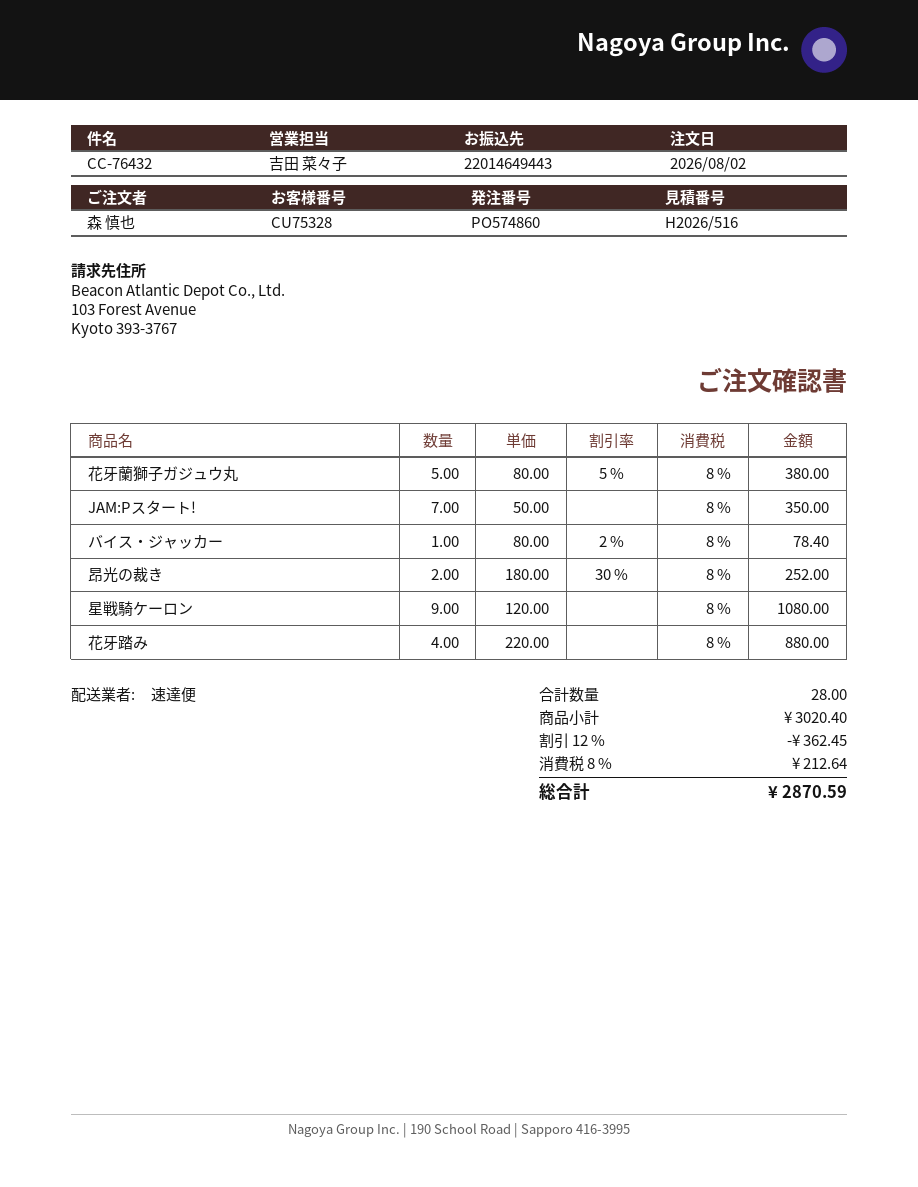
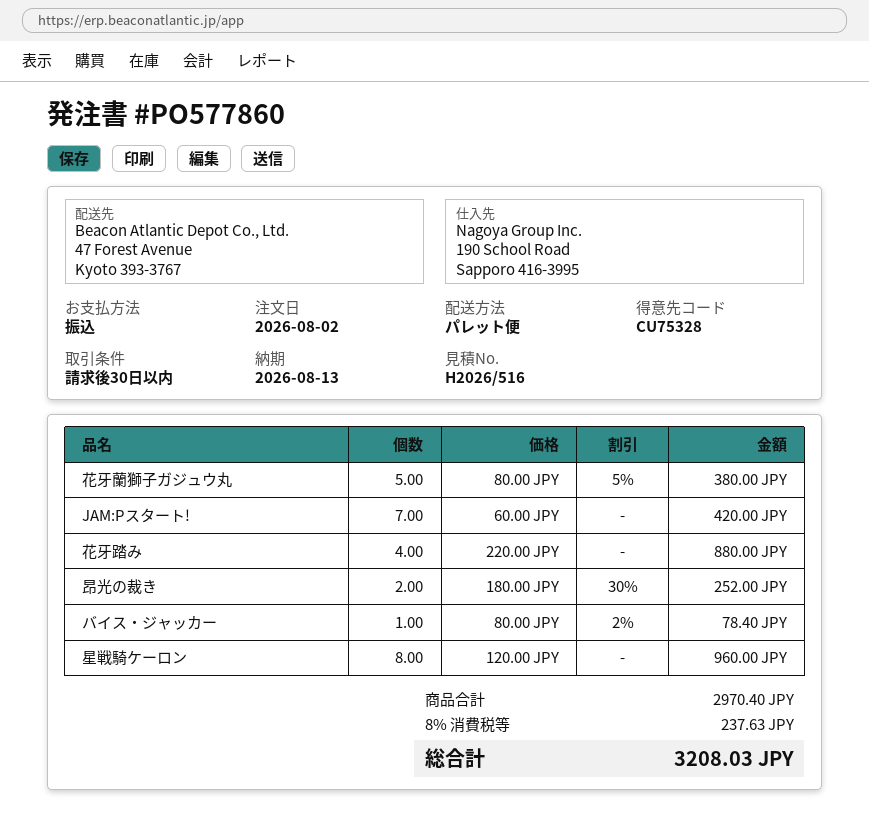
order number: PO574860 -> PO577860
shipping method: express -> pallet freight
JAM:Pスタート!: 7 x 50.00 = 350.00 -> 7 x 60.00 = 420.00
星戦騎ケーロン: 9 x 120.00 = 1080.00 -> 8 x 120.00 = 960.00
subtotal: 3020.40 -> 2970.40
discount: 12% = 362.45 -> none
tax: 8% = 212.64 -> 8% = 237.63
total: 2870.59 -> 3208.03

